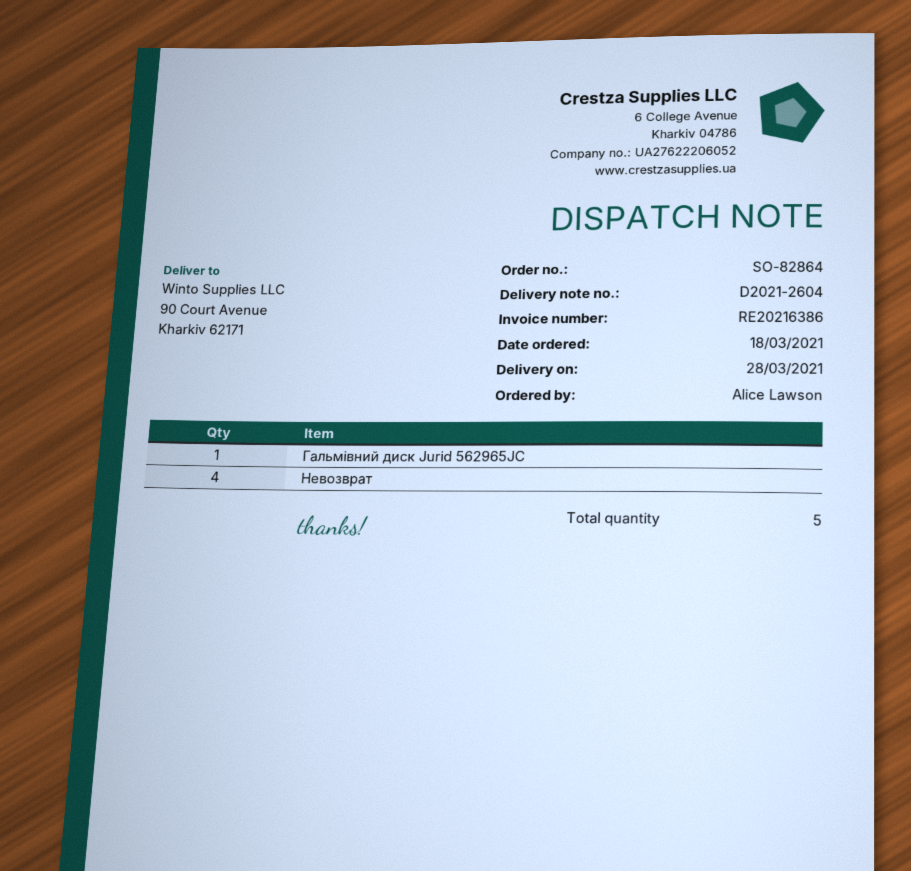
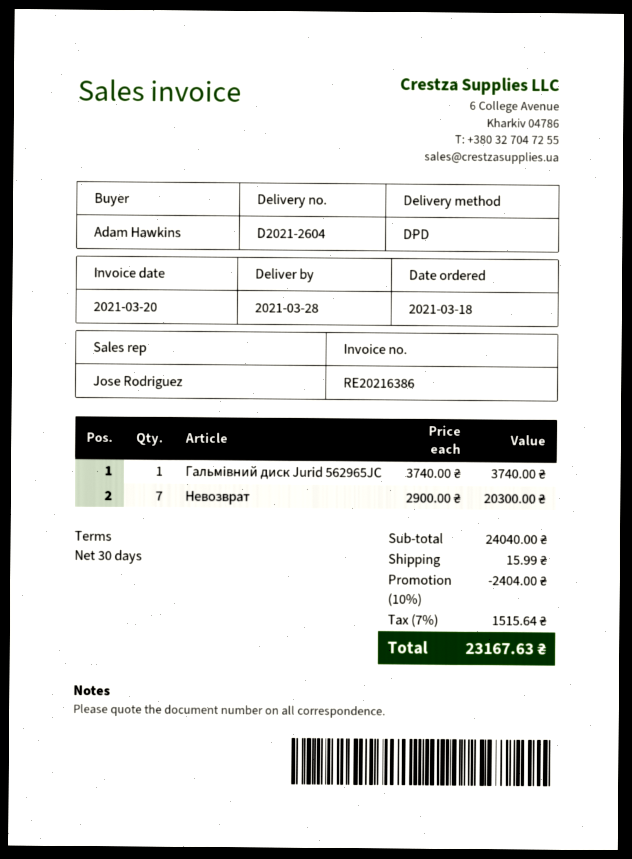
ordered by: Alice Lawson -> Adam Hawkins
Невозврат: 4 -> 7

